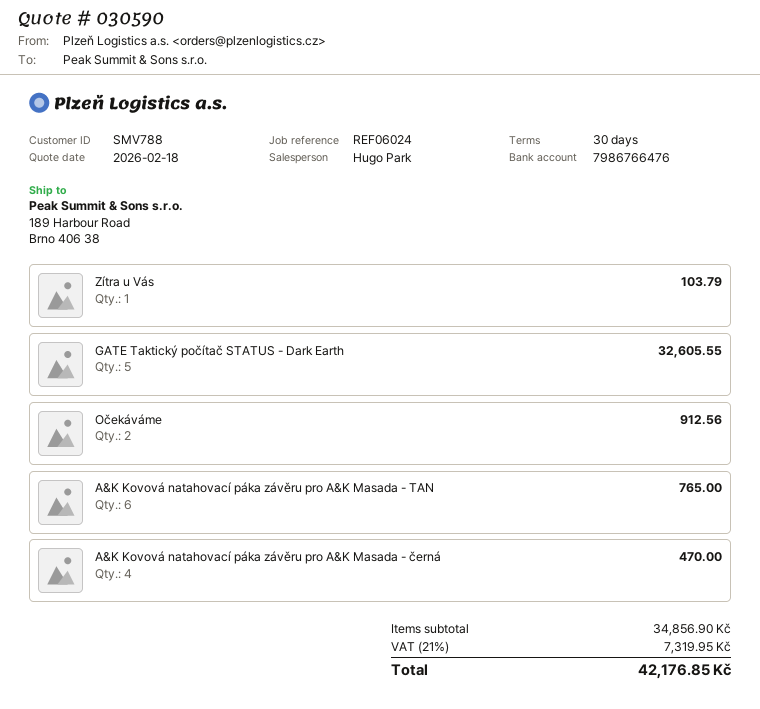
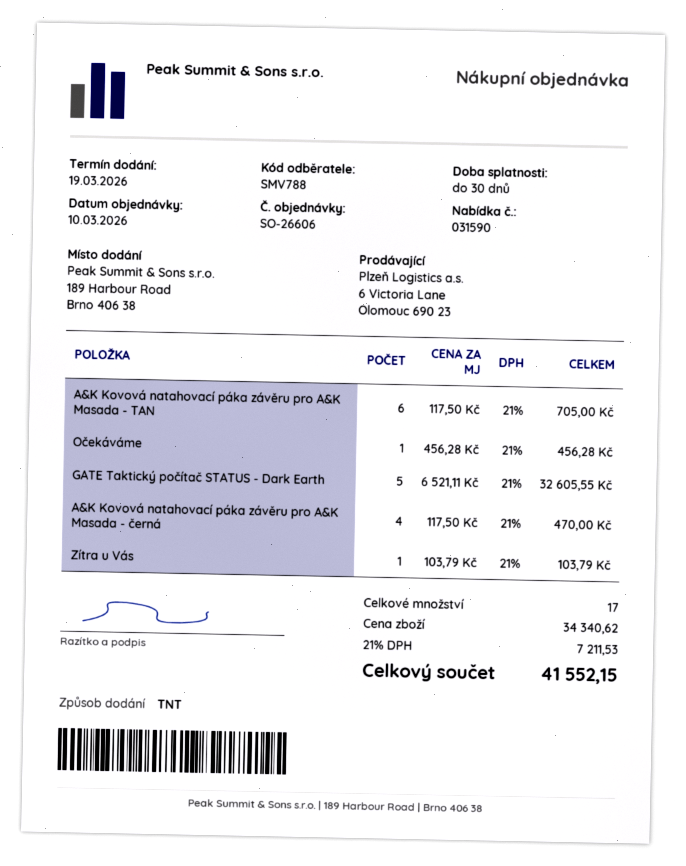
quote number: 030590 -> 031590
Očekáváme: 2 for 912.56 -> 1 for 456.28
A&K Kovová natahovací páka závěru pro A&K Masada - TAN: 6 for 765.00 -> 6 for 705.00
subtotal: 34856.90 -> 34340.62
tax: 21% = 7319.95 -> 21% = 7211.53
total: 42176.85 -> 41552.15

